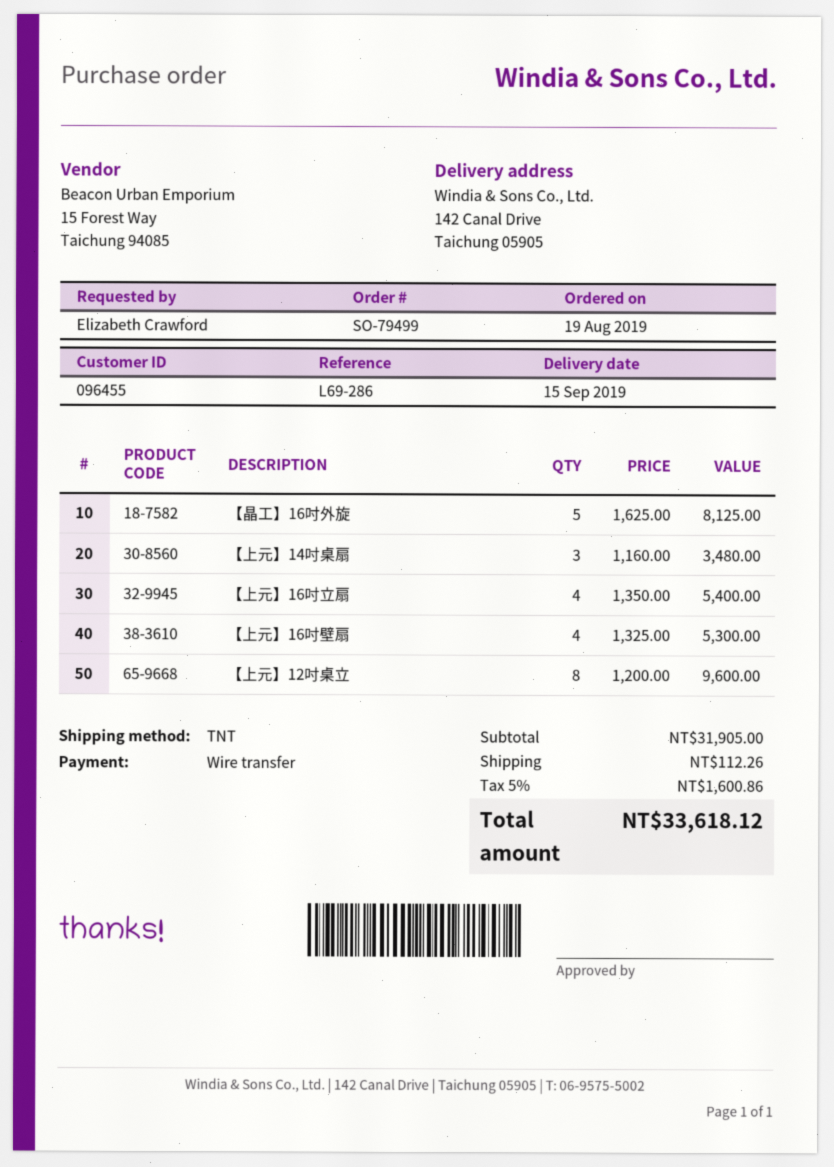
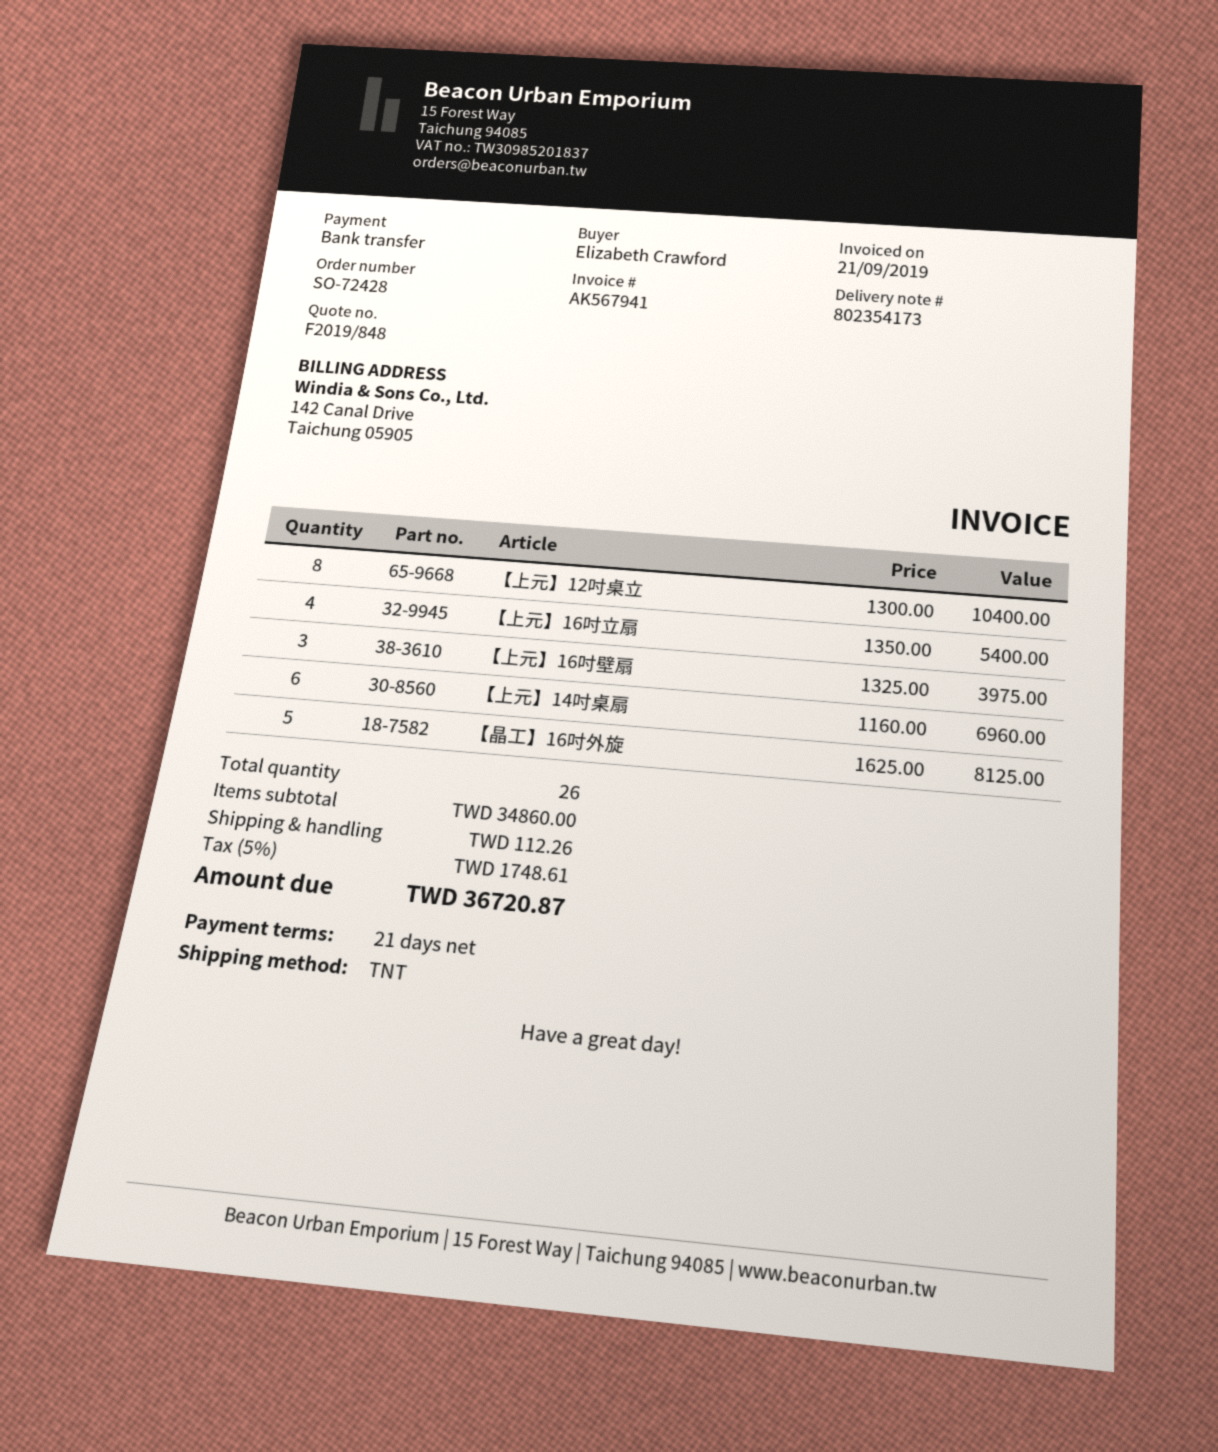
order number: SO-79499 -> SO-72428
【上元】14吋桌扇: 3 x 1160.00 = 3480.00 -> 6 x 1160.00 = 6960.00
【上元】16吋壁扇: 4 x 1325.00 = 5300.00 -> 3 x 1325.00 = 3975.00
【上元】12吋桌立: 8 x 1200.00 = 9600.00 -> 8 x 1300.00 = 10400.00
subtotal: 31905.00 -> 34860.00
tax: 5% = 1600.86 -> 5% = 1748.61
total: 33618.12 -> 36720.87

